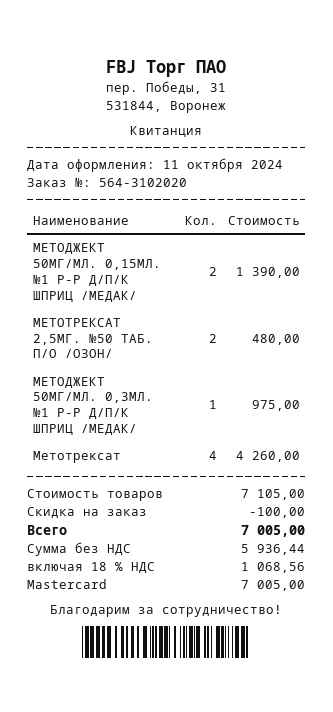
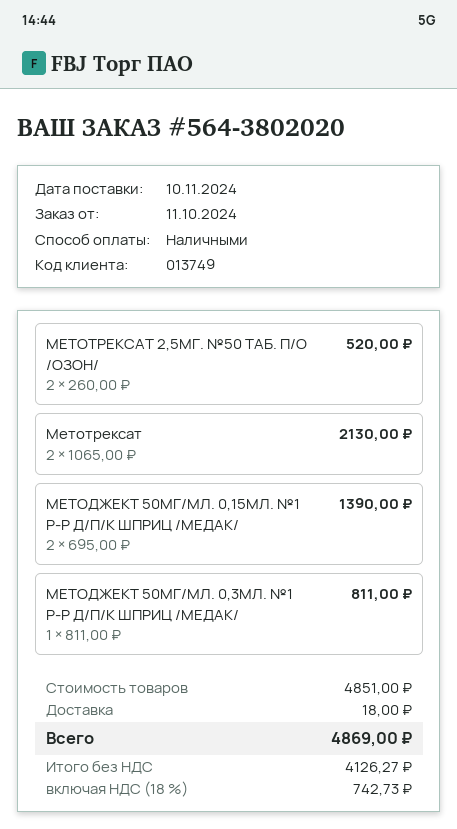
order number: 564-3102020 -> 564-3802020
payment method: Mastercard -> cash
МЕТОТРЕКСАТ 2,5МГ. №50 ТАБ. П/О /ОЗОН/: 2 for 480.00 -> 2 for 520.00
МЕТОДЖЕКТ 50МГ/МЛ. 0,3МЛ. №1 Р-Р Д/П/К ШПРИЦ /МЕДАК/: 1 for 975.00 -> 1 for 811.00
Метотрексат: 4 for 4260.00 -> 2 for 2130.00
subtotal: 7105.00 -> 4851.00
discount: 100.00 -> none
shipping: none -> 18.00
net: 5936.44 -> 4126.27
tax: 18% = 1068.56 -> 18% = 742.73
total: 7005.00 -> 4869.00

